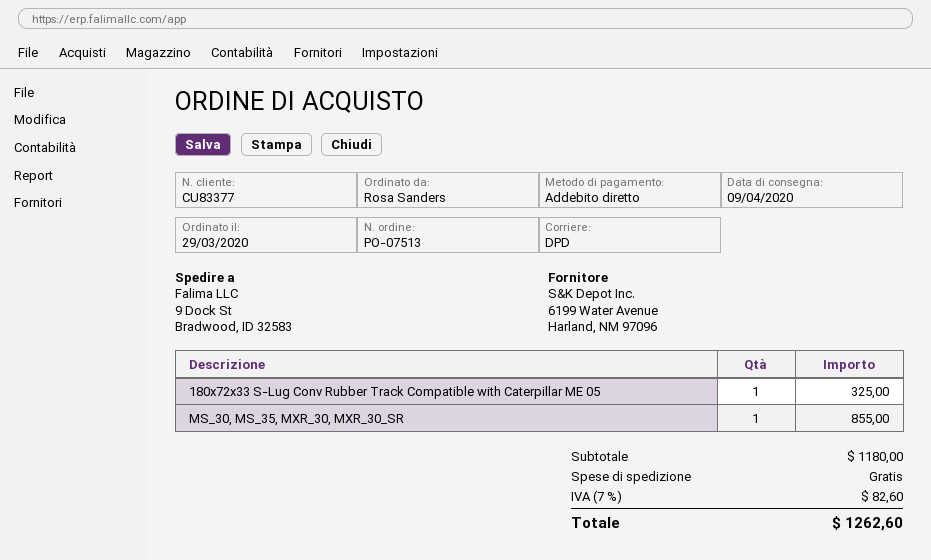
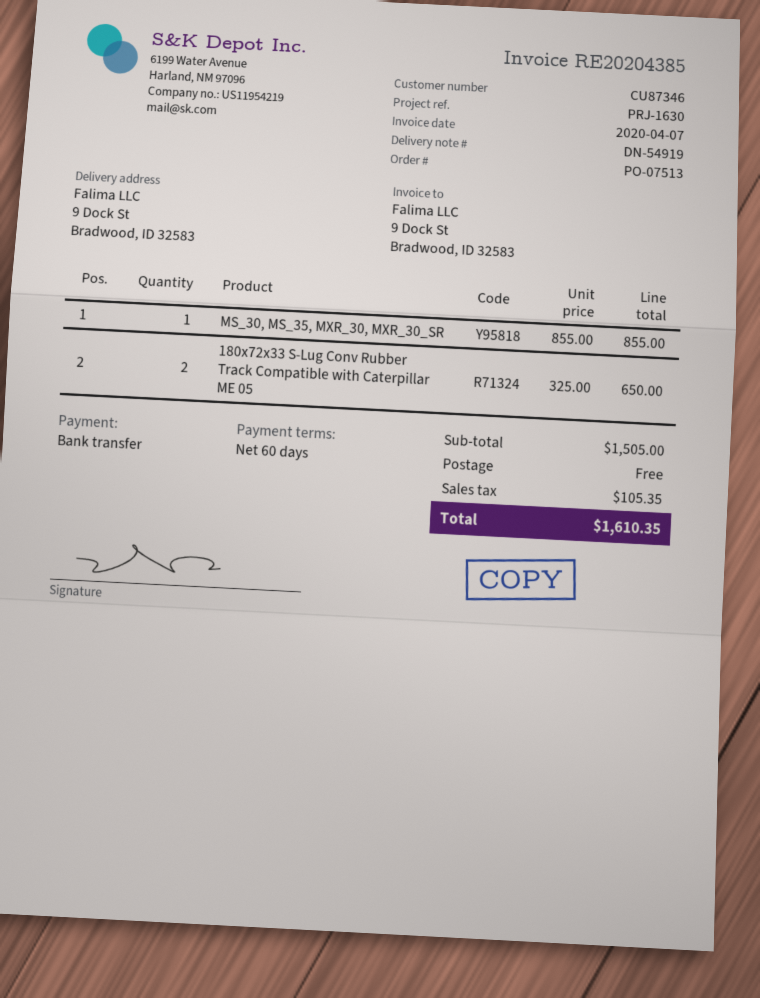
customer number: CU83377 -> CU87346
payment method: direct debit -> bank transfer
180x72x33 S-Lug Conv Rubber Track Compatible with Caterpillar ME 05: 1 for 325.00 -> 2 for 650.00
subtotal: 1180.00 -> 1505.00
tax: 82.60 -> 105.35
total: 1262.60 -> 1610.35

